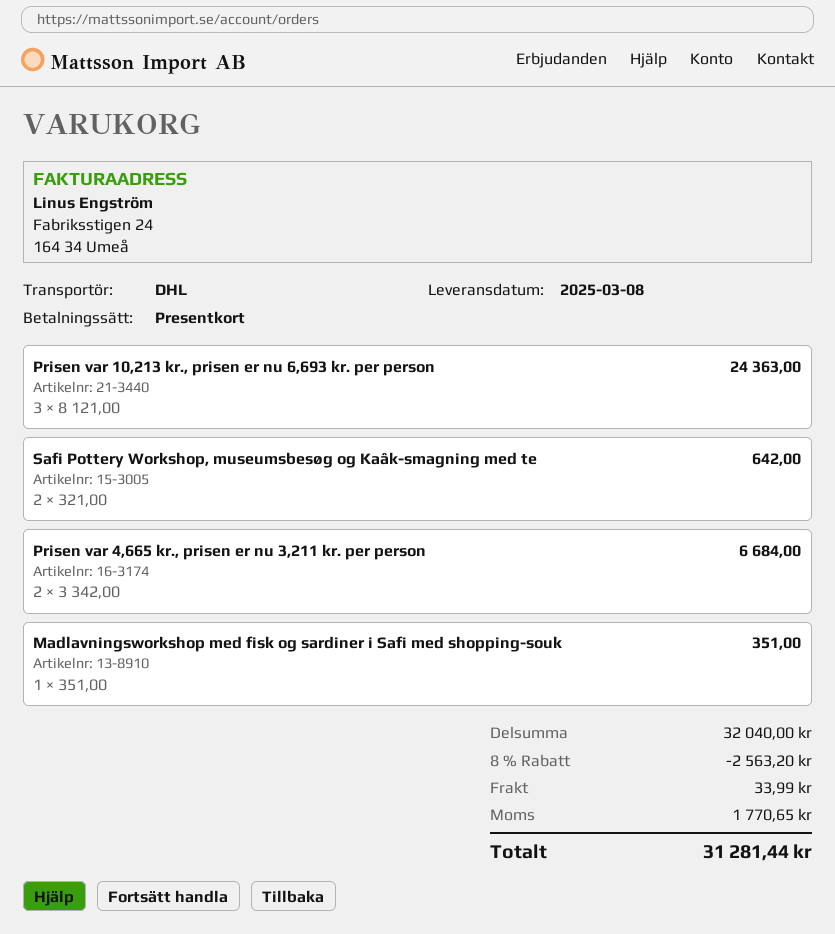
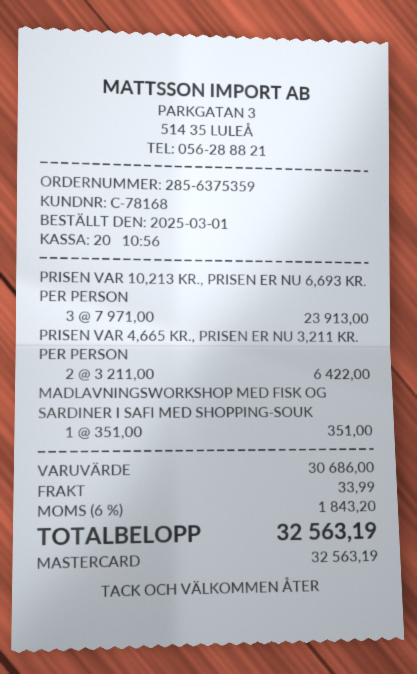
payment method: gift card -> Mastercard
Prisen var 10,213 kr., prisen er nu 6,693 kr. per person: 3 x 8121.00 = 24363.00 -> 3 x 7971.00 = 23913.00
Safi Pottery Workshop, museumsbesøg og Kaâk-smagning med te: 2 x 321.00 = 642.00 -> none
Prisen var 4,665 kr., prisen er nu 3,211 kr. per person: 2 x 3342.00 = 6684.00 -> 2 x 3211.00 = 6422.00
subtotal: 32040.00 -> 30686.00
discount: 8% = 2563.20 -> none
tax: 1770.65 -> 1843.20
total: 31281.44 -> 32563.19

